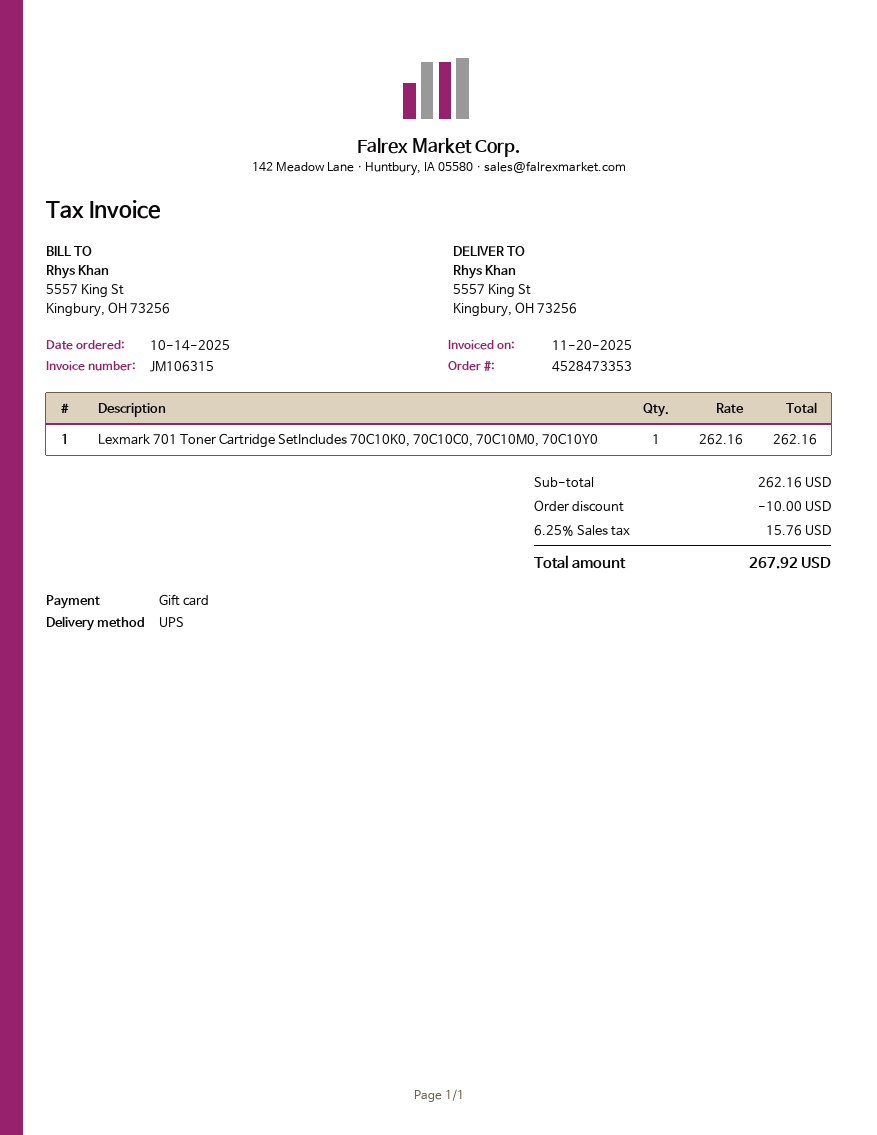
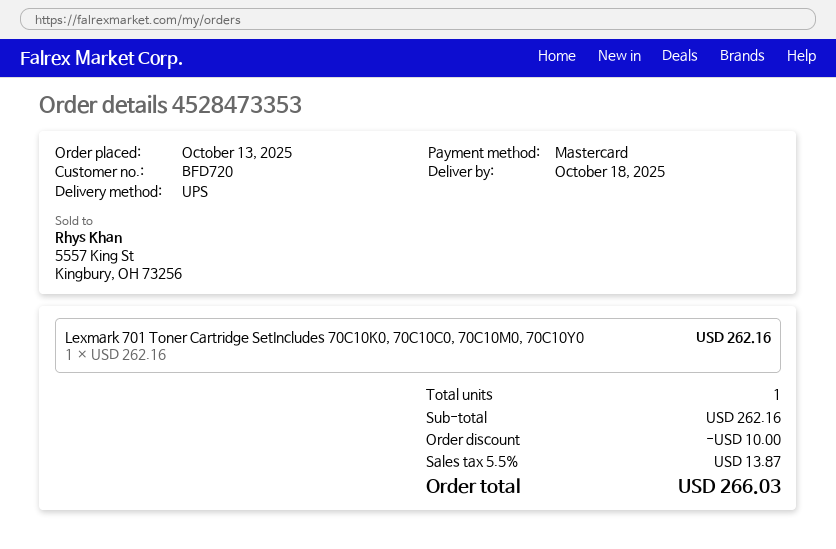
order date: 2025-10-14 -> 2025-10-13
payment method: gift card -> Mastercard
tax: 6.25% = 15.76 -> 5.5% = 13.87
total: 267.92 -> 266.03

